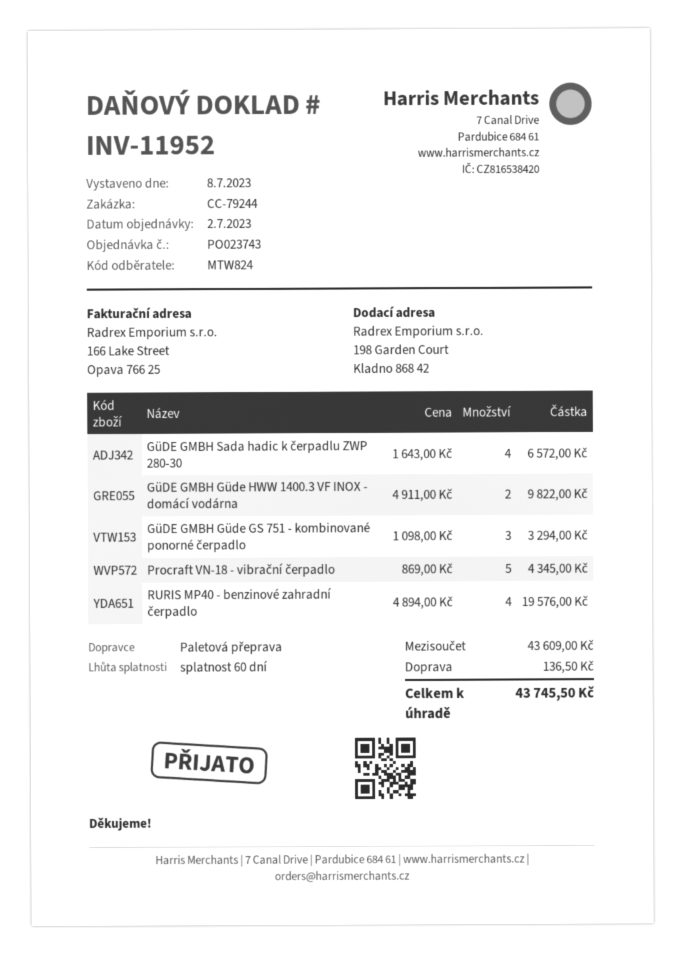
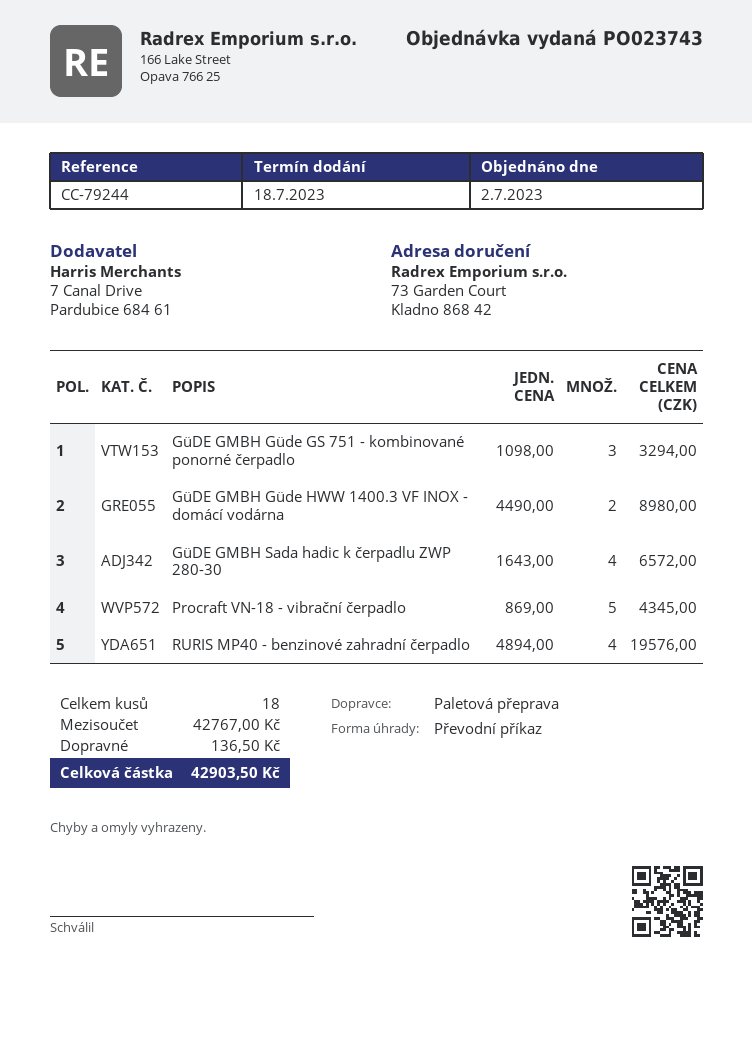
ship to: 198 Garden Court, Kladno 868 42 -> 73 Garden Court, Kladno 868 42
GüDE GMBH Güde HWW 1400.3 VF INOX - domácí vodárna: 2 x 4911.00 = 9822.00 -> 2 x 4490.00 = 8980.00
subtotal: 43609.00 -> 42767.00
total: 43745.50 -> 42903.50

